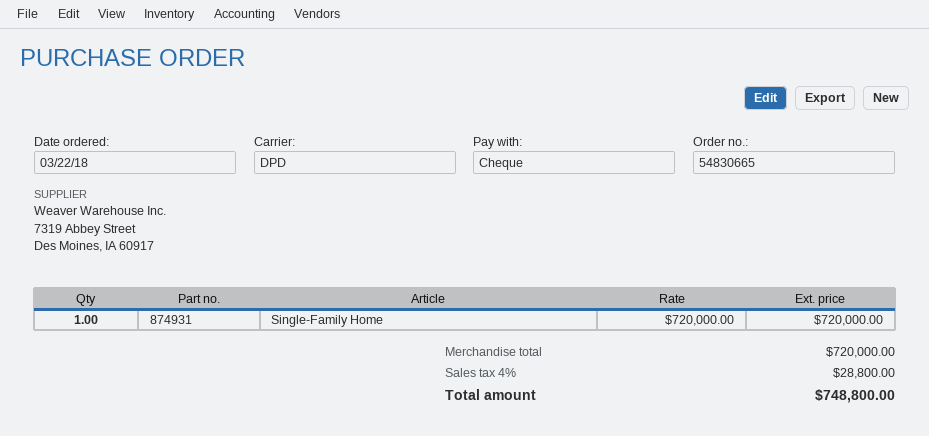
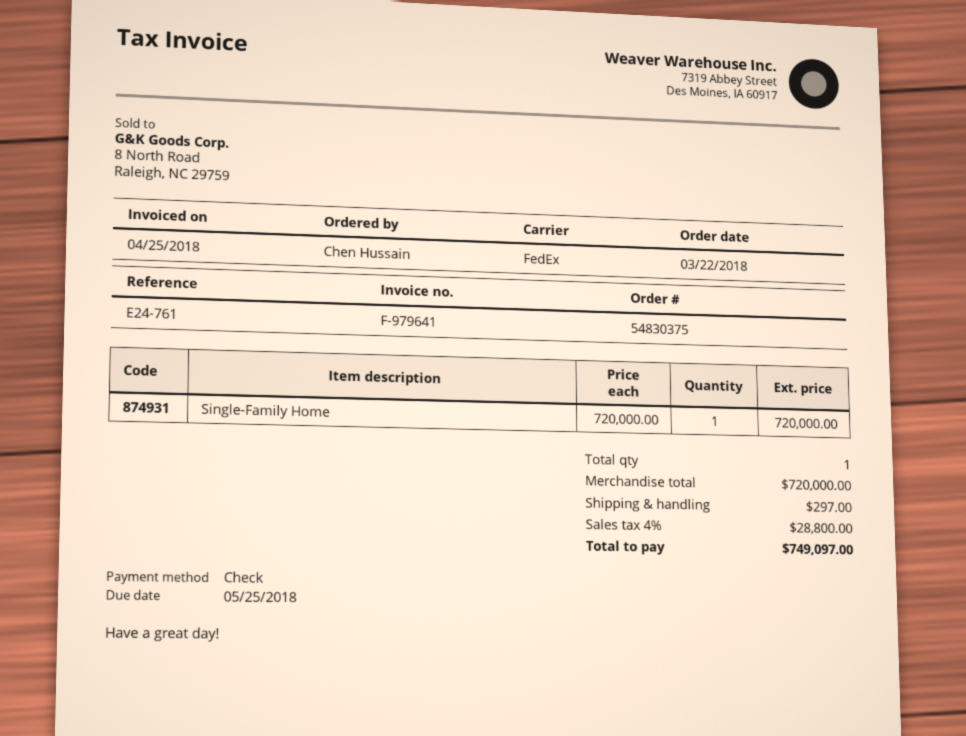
order number: 54830665 -> 54830375
shipping method: DPD -> FedEx
shipping: none -> 297.00
total: 748800.00 -> 749097.00

